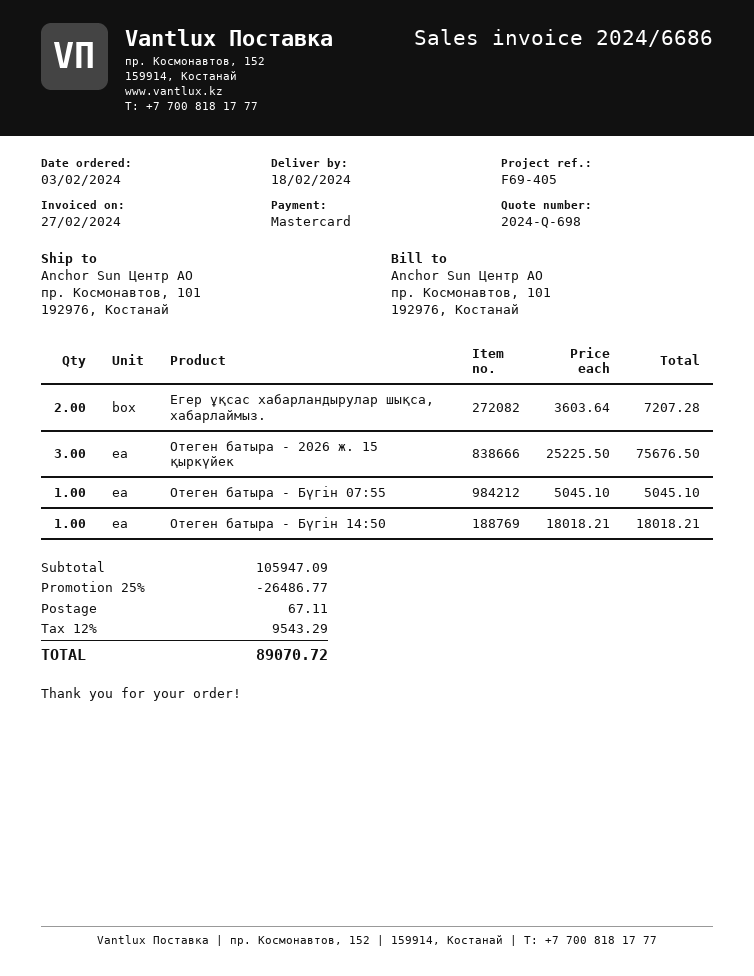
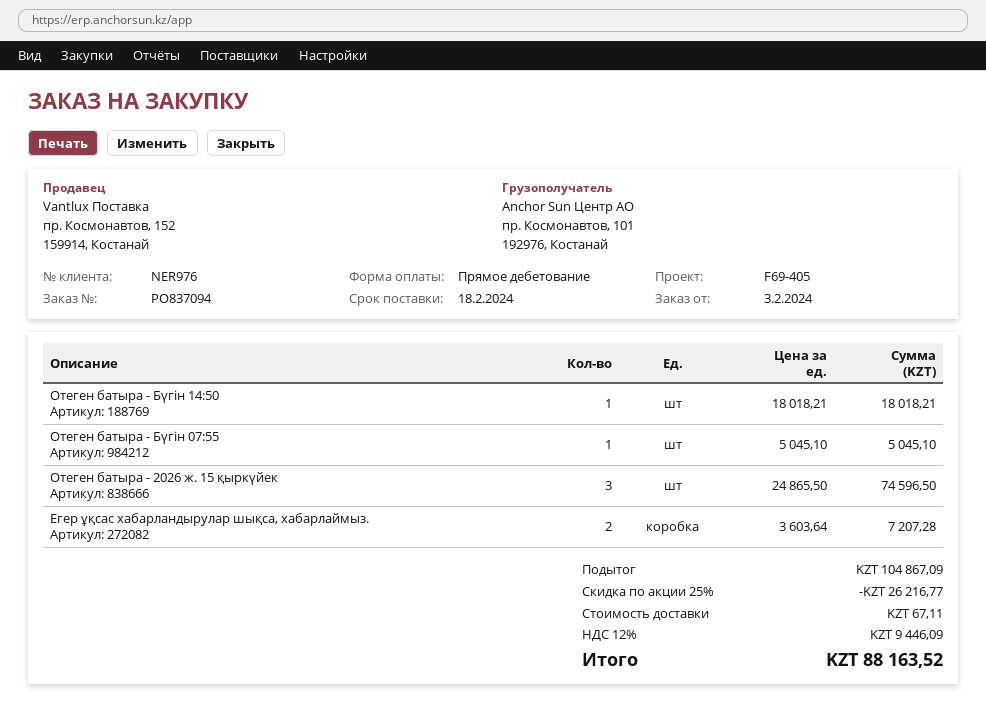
payment method: Mastercard -> direct debit
Отеген батыра - 2026 ж. 15 қыркүйек: 3 x 25225.50 = 75676.50 -> 3 x 24865.50 = 74596.50
subtotal: 105947.09 -> 104867.09
discount: 25% = 26486.77 -> 25% = 26216.77
tax: 12% = 9543.29 -> 12% = 9446.09
total: 89070.72 -> 88163.52

